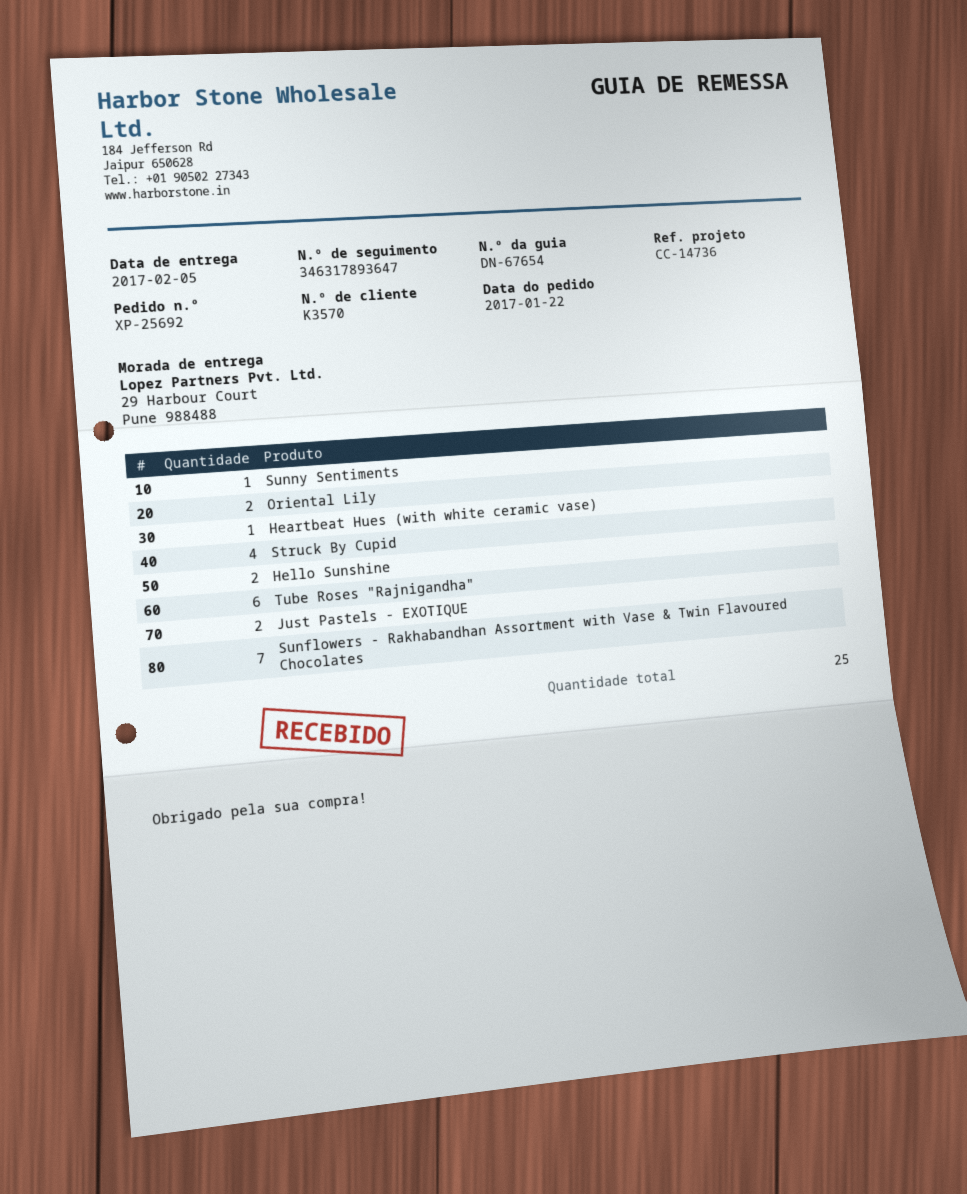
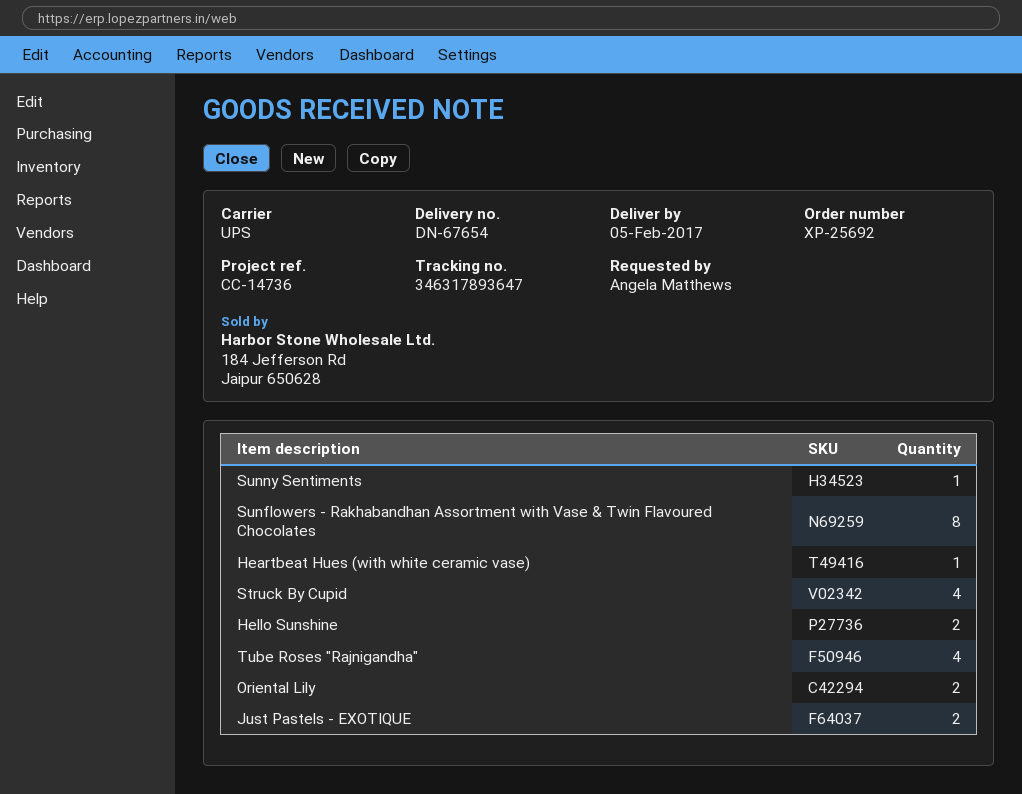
Tube Roses "Rajnigandha": 6 -> 4
Sunflowers - Rakhabandhan Assortment with Vase & Twin Flavoured Chocolates: 7 -> 8

